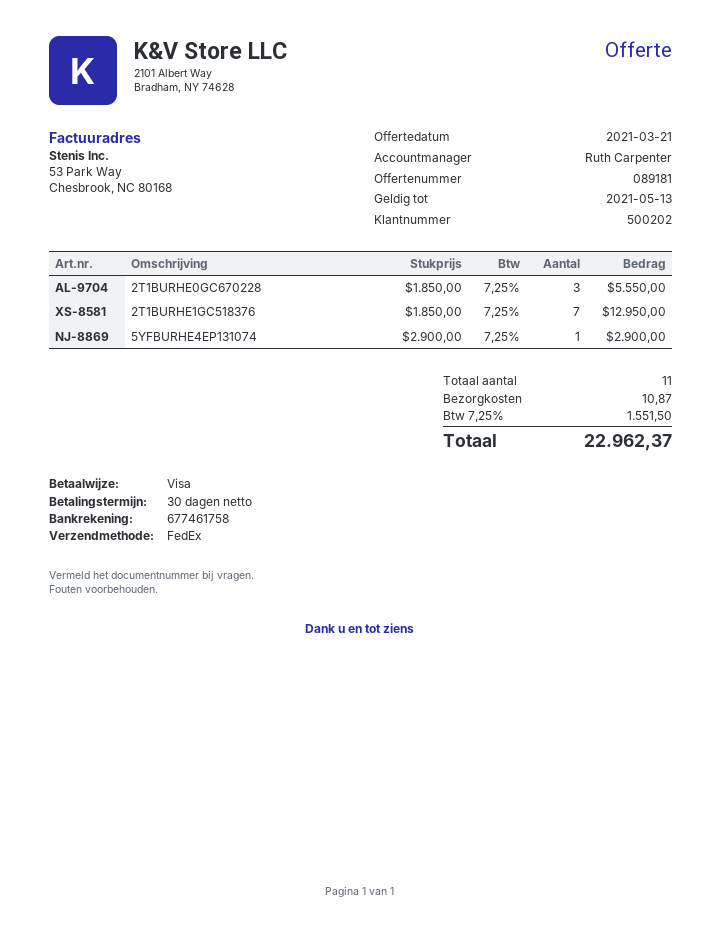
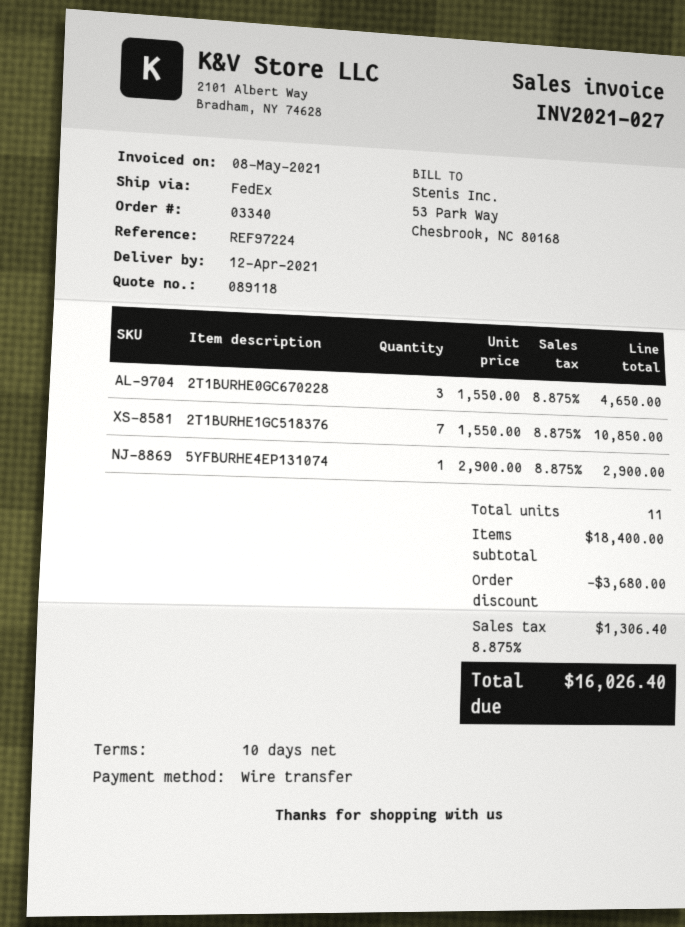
quote number: 089181 -> 089118
payment terms: 30 days -> 10 days
payment method: Visa -> bank transfer
2T1BURHE0GC670228: 3 x 1850.00 = 5550.00 -> 3 x 1550.00 = 4650.00
2T1BURHE1GC518376: 7 x 1850.00 = 12950.00 -> 7 x 1550.00 = 10850.00
discount: none -> 3680.00
shipping: 10.87 -> none
tax: 7.25% = 1551.50 -> 8.875% = 1306.40
total: 22962.37 -> 16026.40

